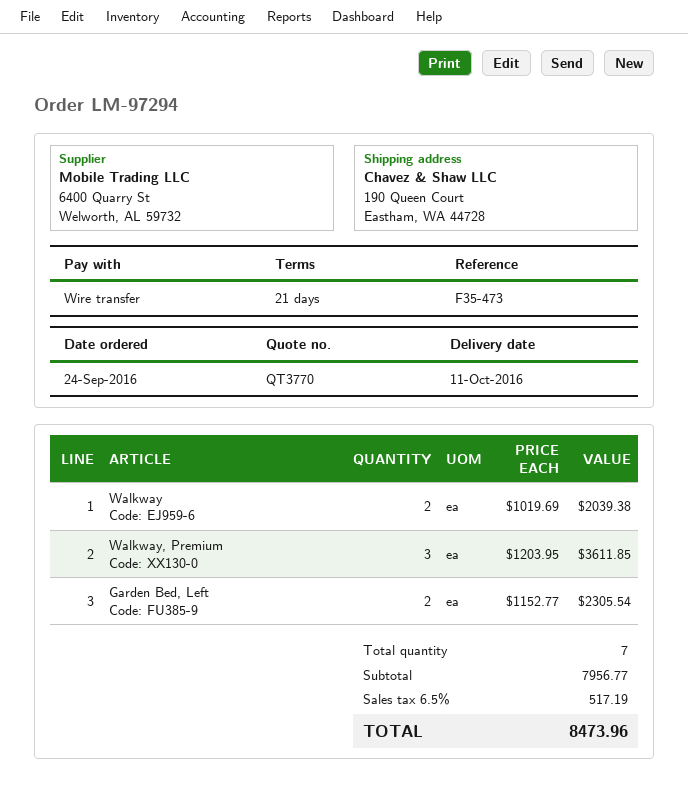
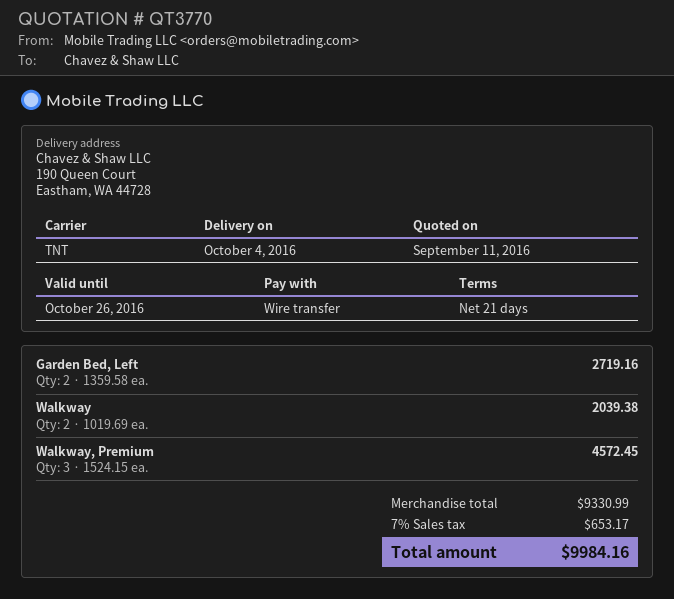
delivery date: 2016-10-11 -> 2016-10-04
Walkway, Premium: 3 x 1203.95 = 3611.85 -> 3 x 1524.15 = 4572.45
Garden Bed, Left: 2 x 1152.77 = 2305.54 -> 2 x 1359.58 = 2719.16
subtotal: 7956.77 -> 9330.99
tax: 6.5% = 517.19 -> 7% = 653.17
total: 8473.96 -> 9984.16

